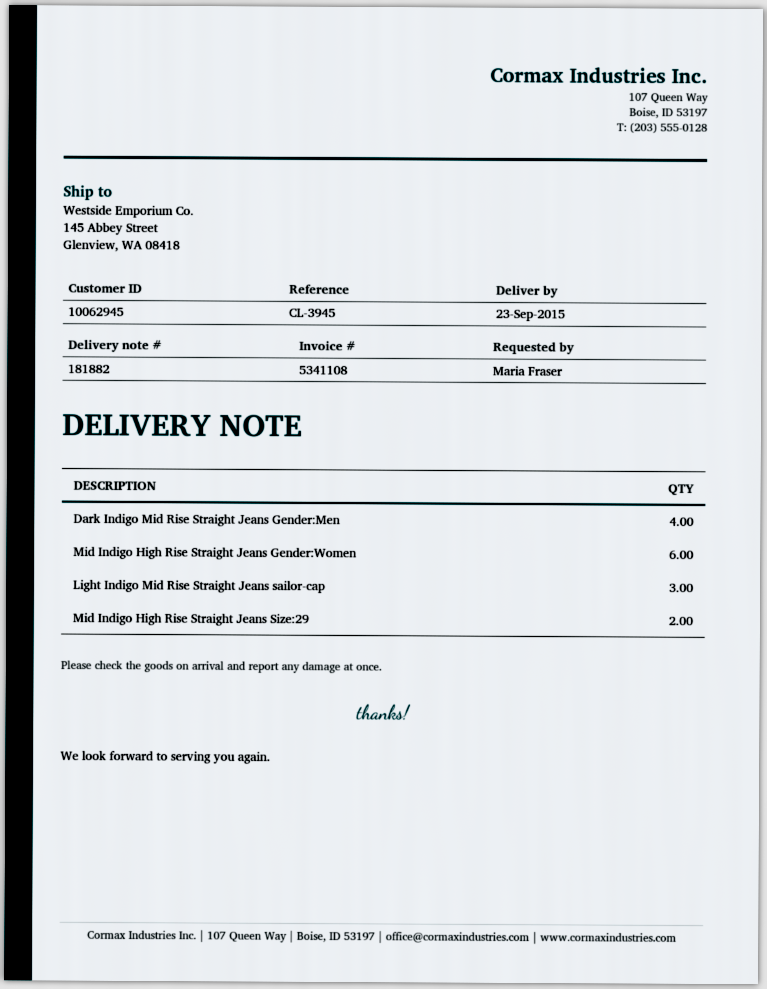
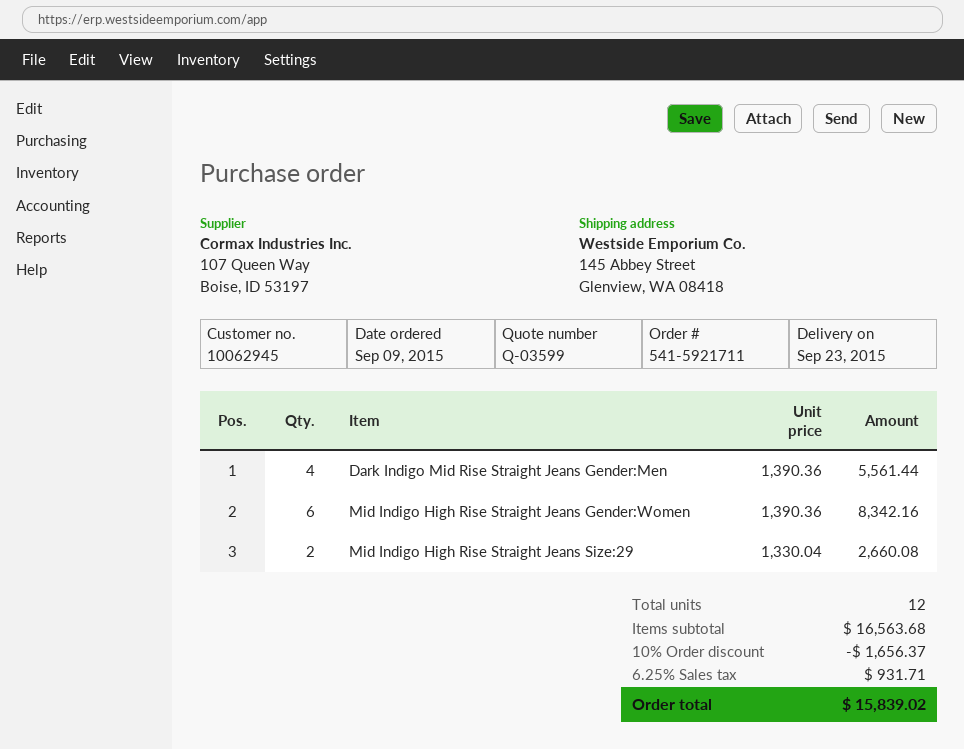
Light Indigo Mid Rise Straight Jeans sailor-cap: 3 -> none

